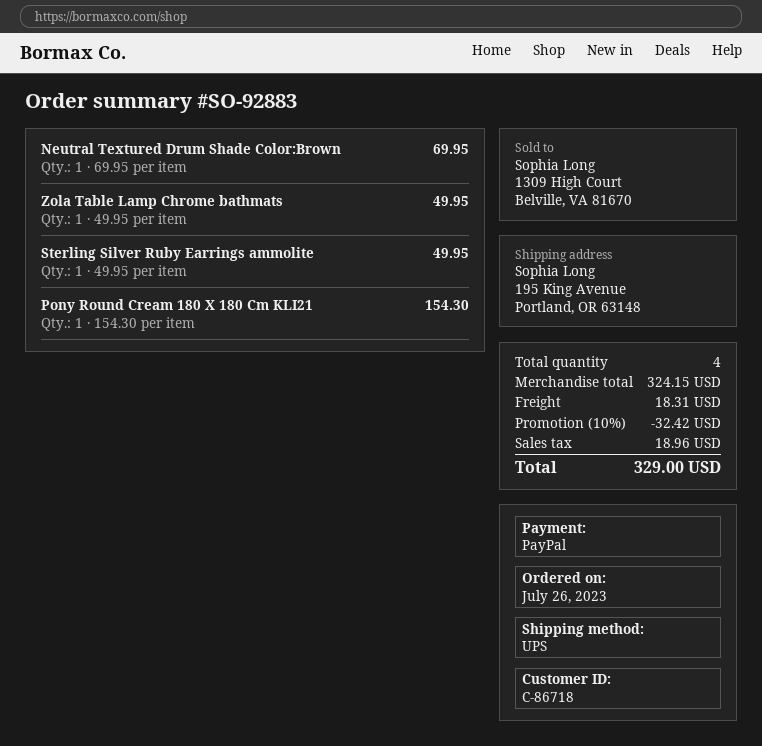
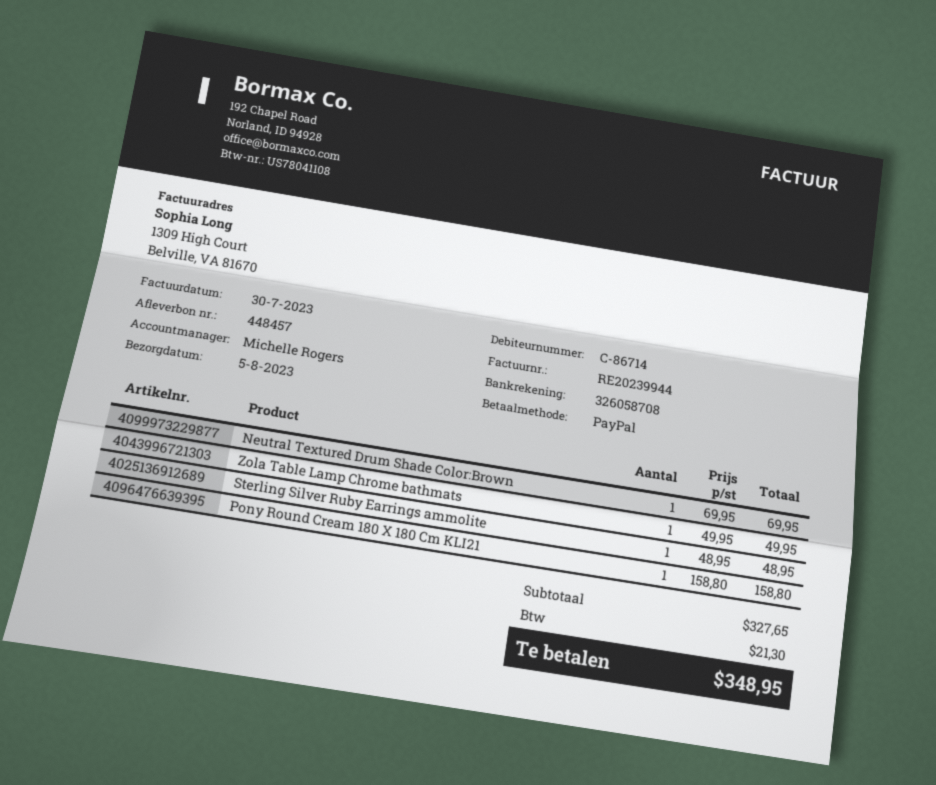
customer number: C-86718 -> C-86714
Sterling Silver Ruby Earrings ammolite: 1 x 49.95 = 49.95 -> 1 x 48.95 = 48.95
Pony Round Cream 180 X 180 Cm KLI21: 1 x 154.30 = 154.30 -> 1 x 158.80 = 158.80
subtotal: 324.15 -> 327.65
discount: 10% = 32.42 -> none
shipping: 18.31 -> none
tax: 18.96 -> 21.30
total: 329.00 -> 348.95

